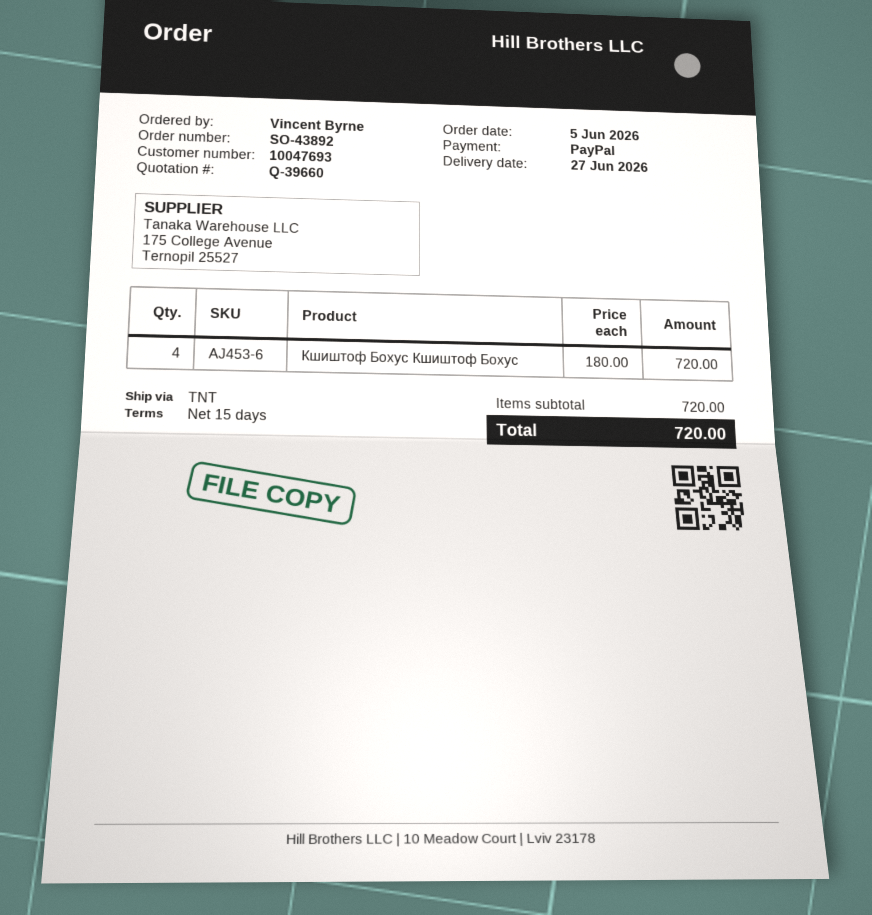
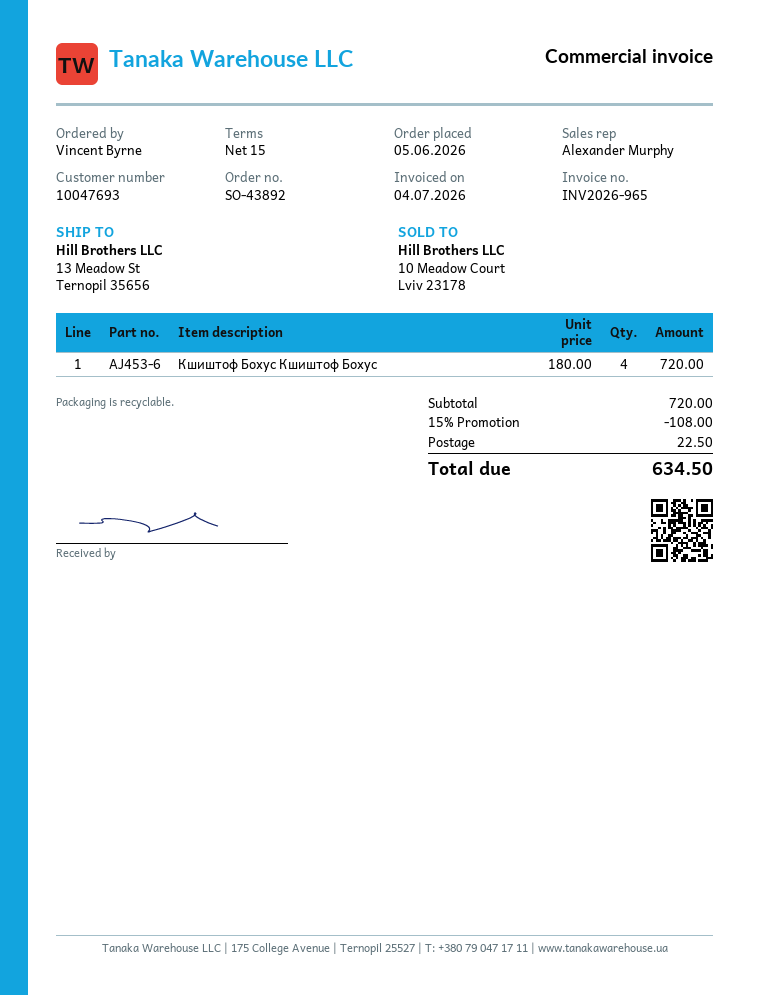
discount: none -> 15% = 108.00
shipping: none -> 22.50
total: 720.00 -> 634.50

